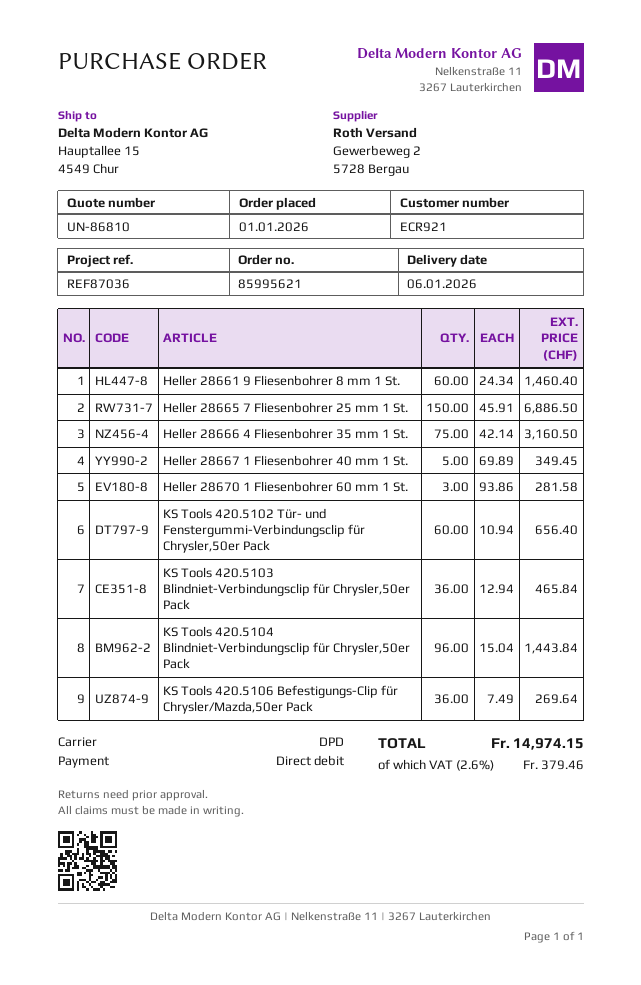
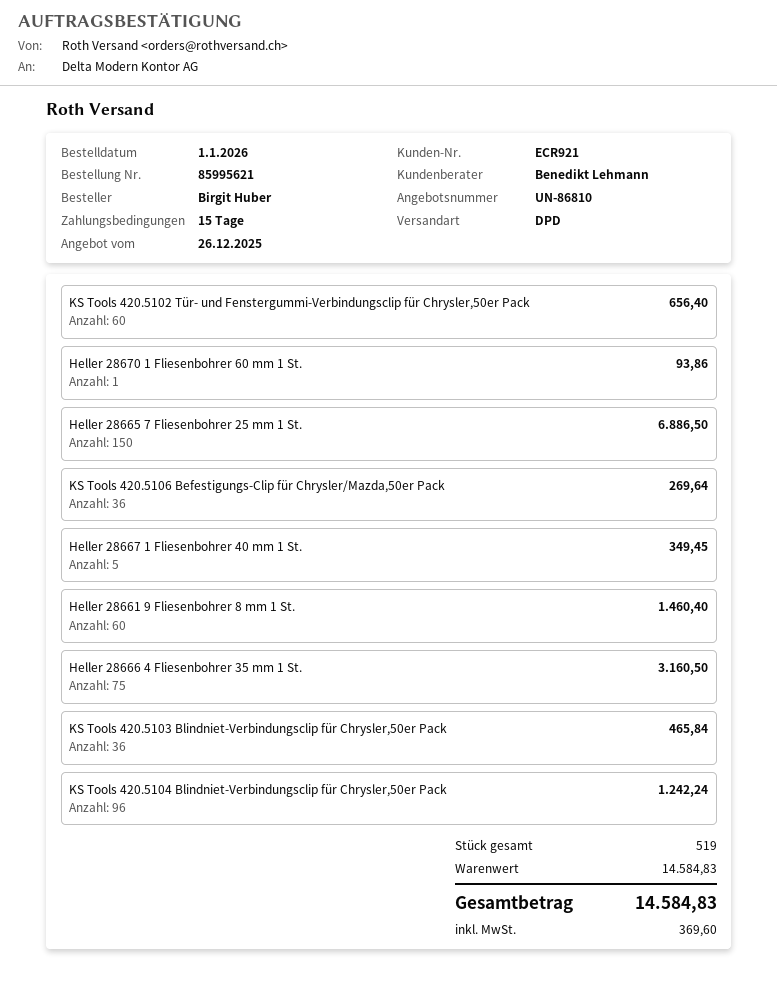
Heller 28670 1 Fliesenbohrer 60 mm 1 St.: 3 for 281.58 -> 1 for 93.86
KS Tools 420.5104 Blindniet-Verbindungsclip für Chrysler,50er Pack: 96 for 1443.84 -> 96 for 1242.24
tax: 379.46 -> 369.60
total: 14974.15 -> 14584.83

